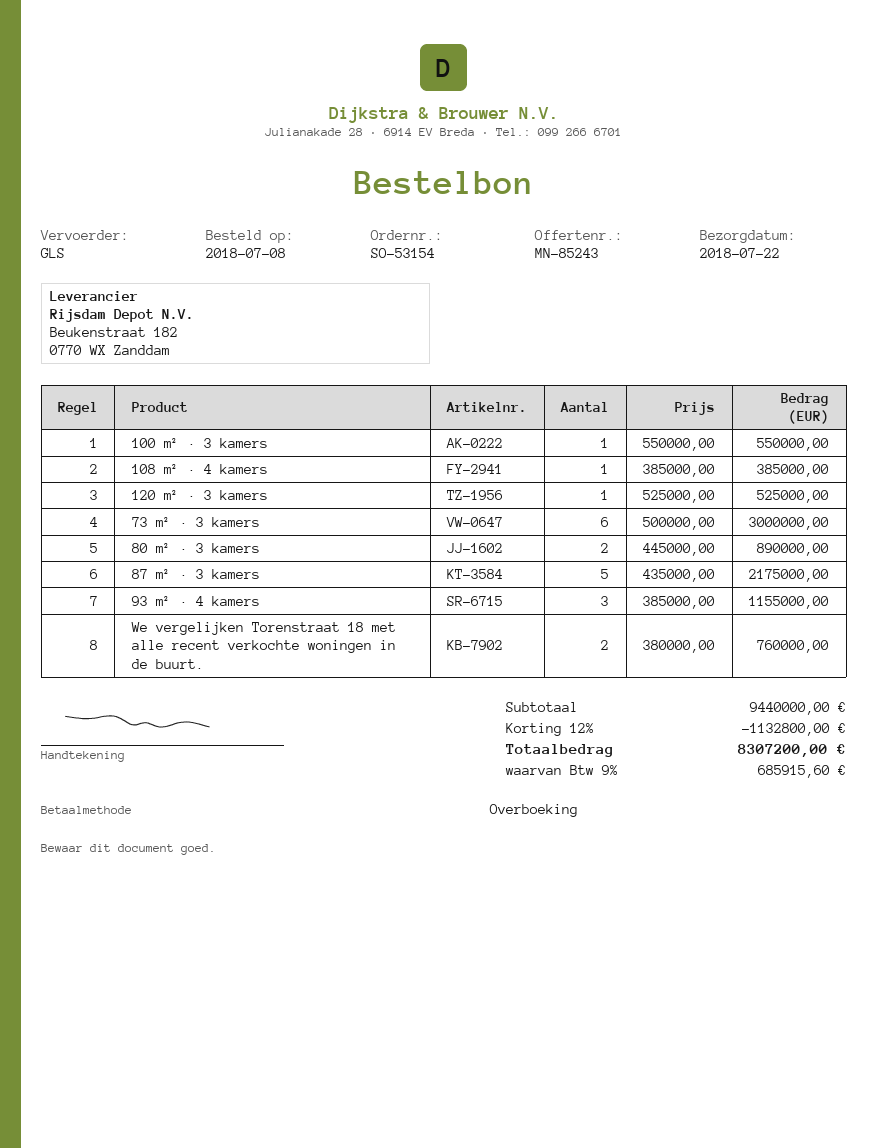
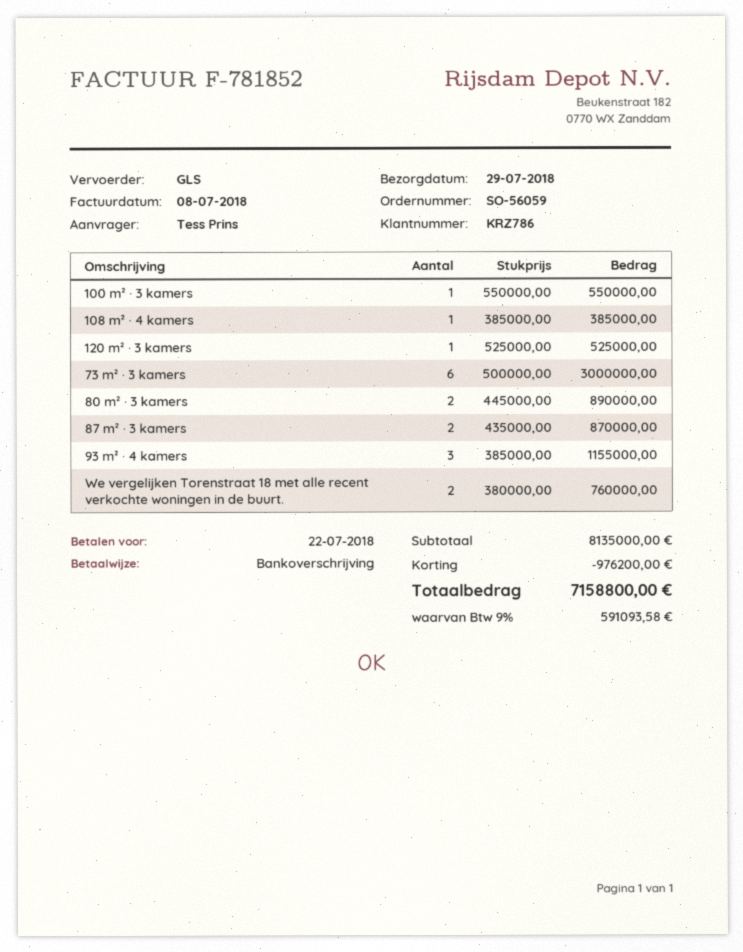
order number: SO-53154 -> SO-56059
delivery date: 2018-07-22 -> 2018-07-29
87 m² · 3 kamers: 5 x 435000.00 = 2175000.00 -> 2 x 435000.00 = 870000.00
subtotal: 9440000.00 -> 8135000.00
discount: 1132800.00 -> 976200.00
tax: 9% = 685915.60 -> 9% = 591093.58
total: 8307200.00 -> 7158800.00

